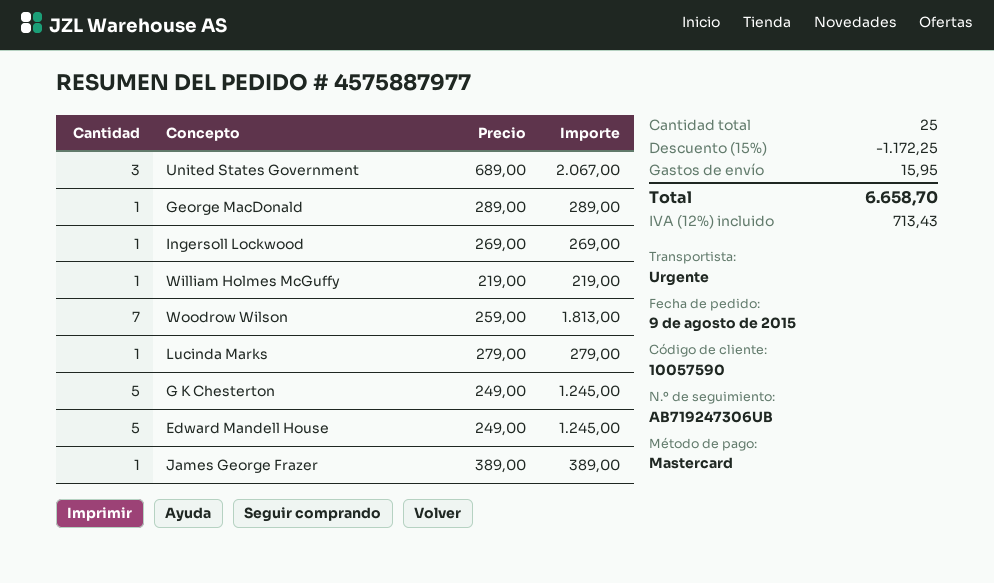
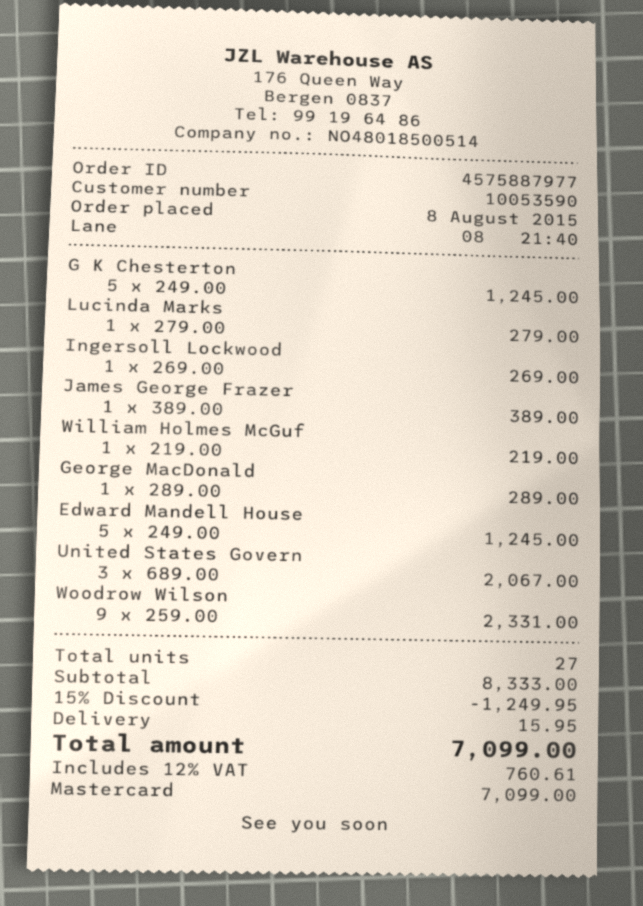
order date: 2015-08-09 -> 2015-08-08
customer number: 10057590 -> 10053590
Woodrow Wilson: 7 x 259.00 = 1813.00 -> 9 x 259.00 = 2331.00
total quantity: 25 -> 27
discount: 15% = 1172.25 -> 15% = 1249.95
tax: 12% = 713.43 -> 12% = 760.61
total: 6658.70 -> 7099.00

